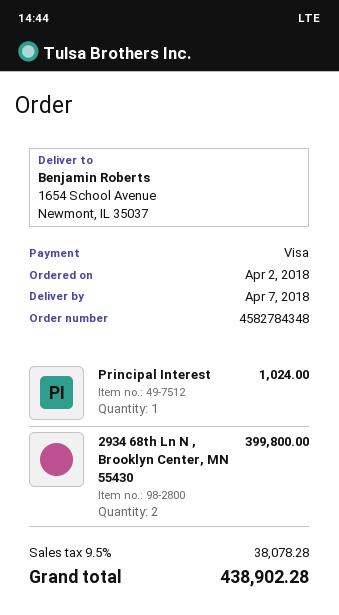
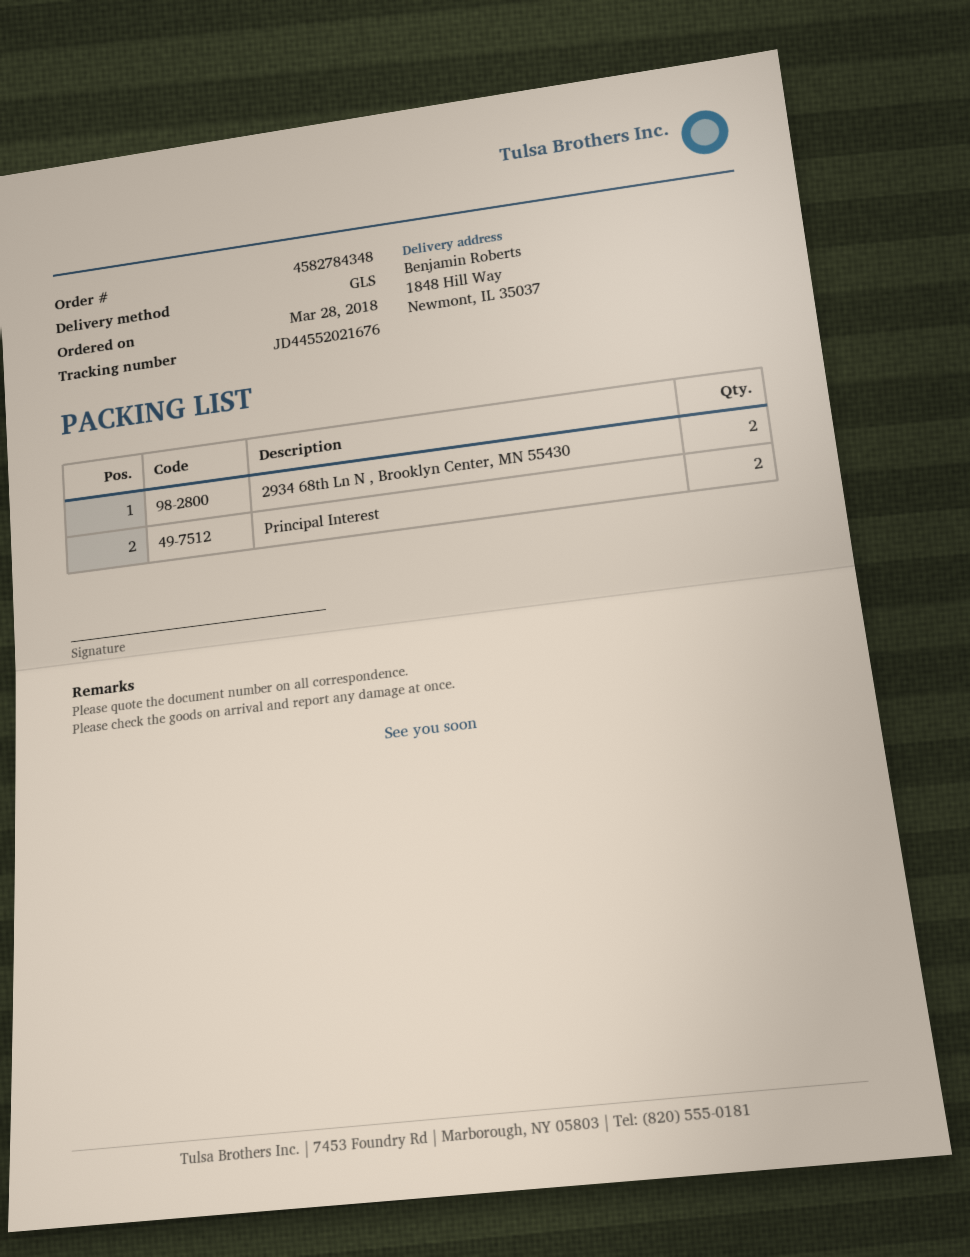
order date: 2018-04-02 -> 2018-03-28
ship to: 1654 School Avenue, Newmont, IL 35037 -> 1848 Hill Way, Newmont, IL 35037
Principal Interest: 1 -> 2

